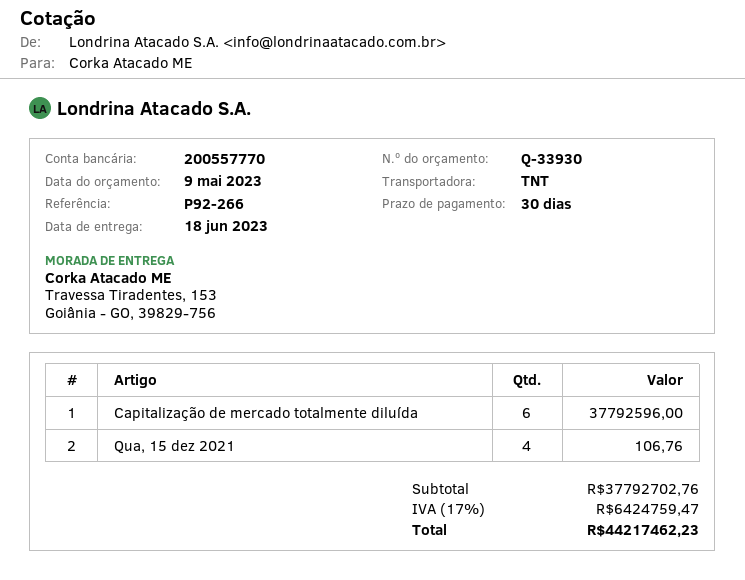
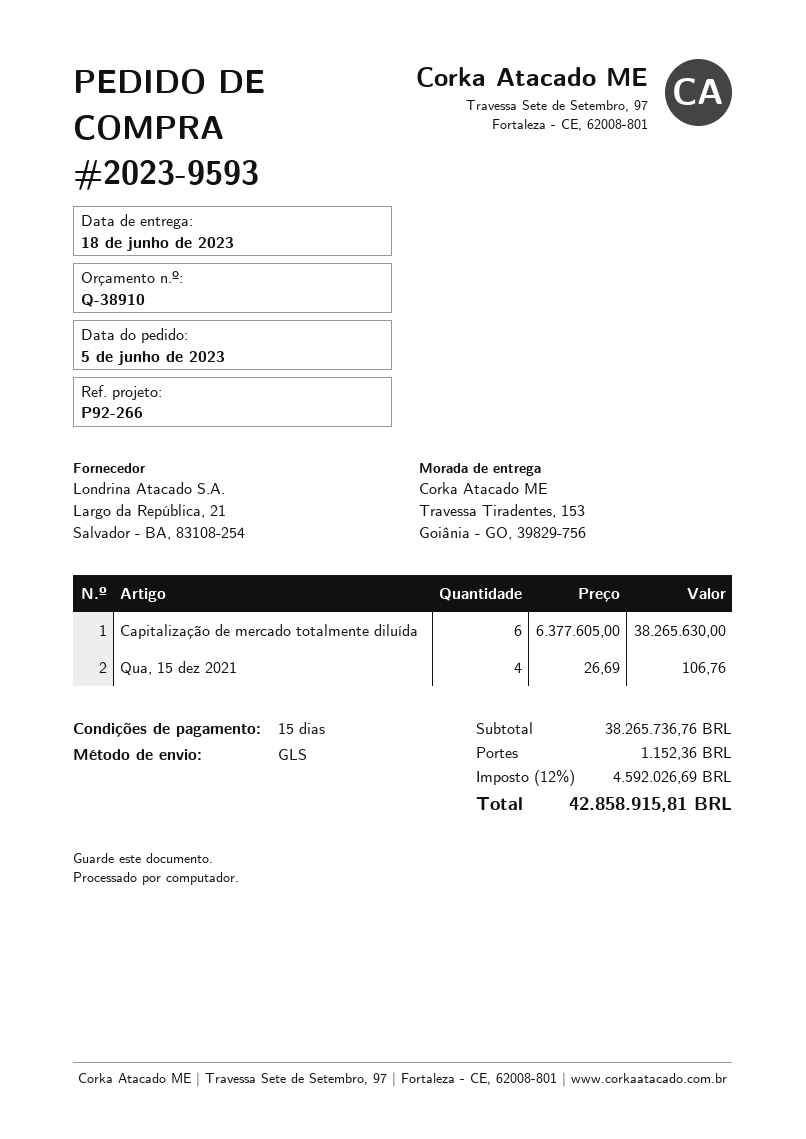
quote number: Q-33930 -> Q-38910
payment terms: 30 days -> 15 days
shipping method: TNT -> GLS
Capitalização de mercado totalmente diluída: 6 for 37792596.00 -> 6 for 38265630.00
subtotal: 37792702.76 -> 38265736.76
shipping: none -> 1152.36
tax: 17% = 6424759.47 -> 12% = 4592026.69
total: 44217462.23 -> 42858915.81

